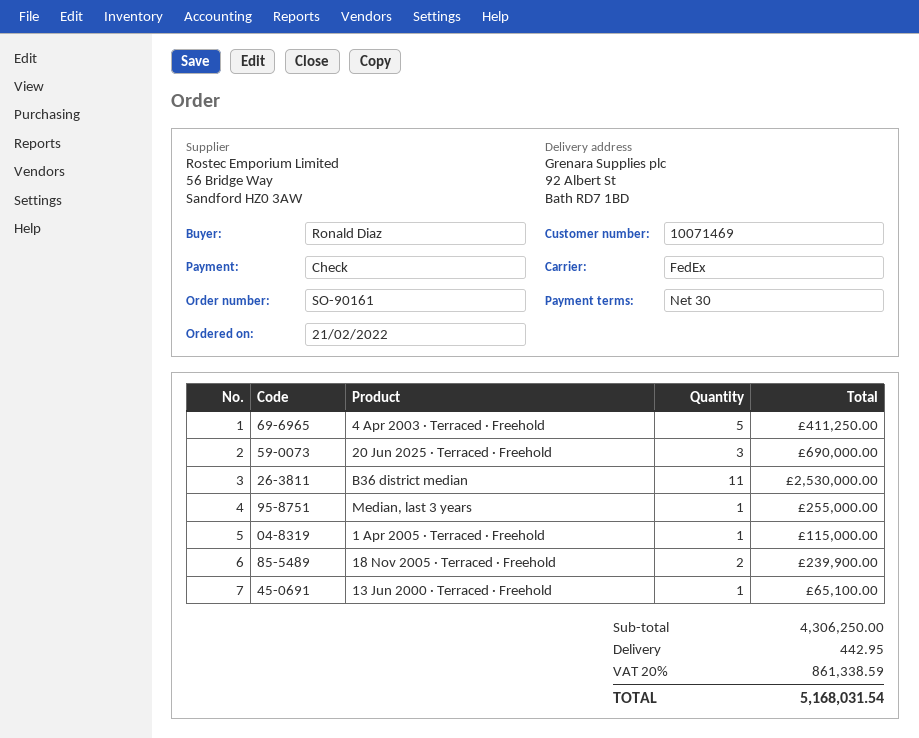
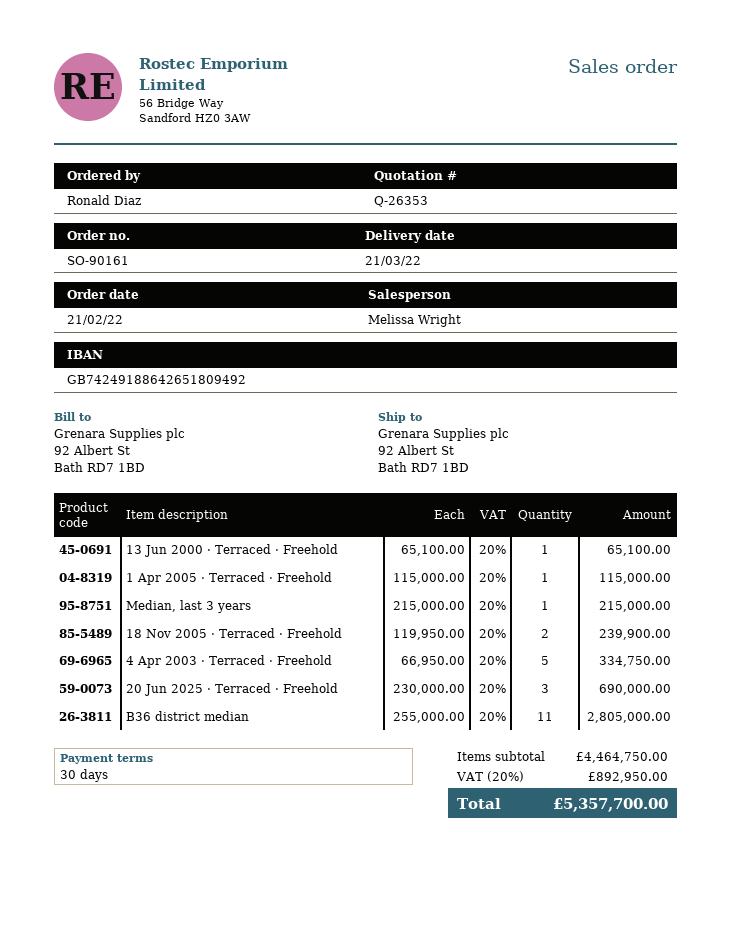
4 Apr 2003 · Terraced · Freehold: 5 for 411250.00 -> 5 for 334750.00
B36 district median: 11 for 2530000.00 -> 11 for 2805000.00
Median, last 3 years: 1 for 255000.00 -> 1 for 215000.00
subtotal: 4306250.00 -> 4464750.00
shipping: 442.95 -> none
tax: 20% = 861338.59 -> 20% = 892950.00
total: 5168031.54 -> 5357700.00

